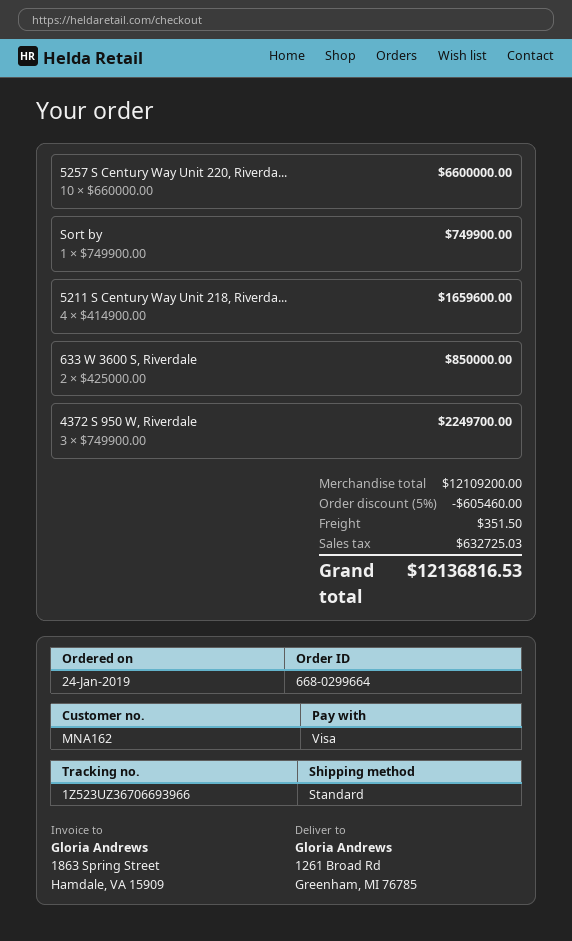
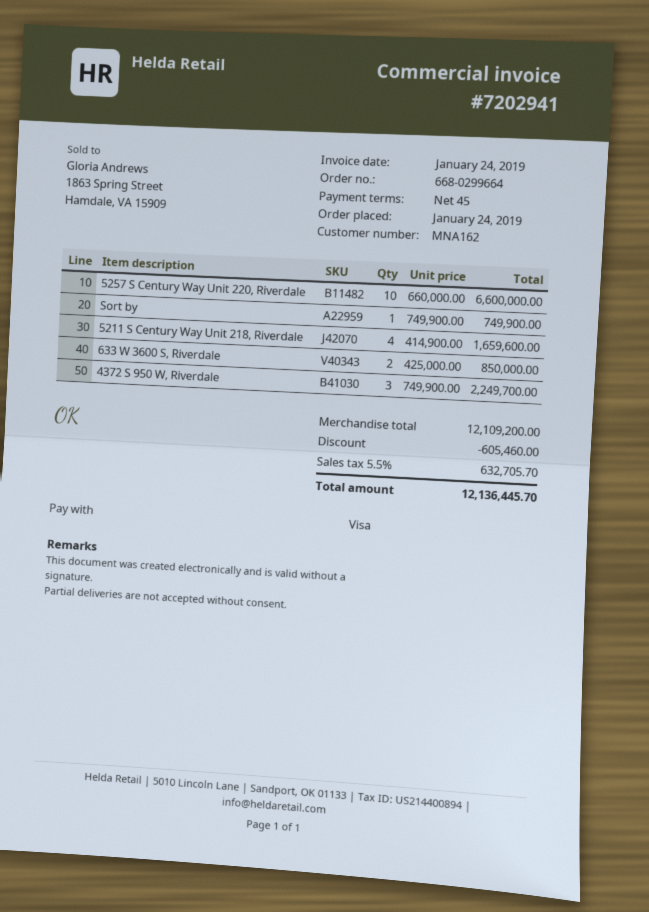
shipping: 351.50 -> none
tax: 632725.03 -> 632705.70
total: 12136816.53 -> 12136445.70

